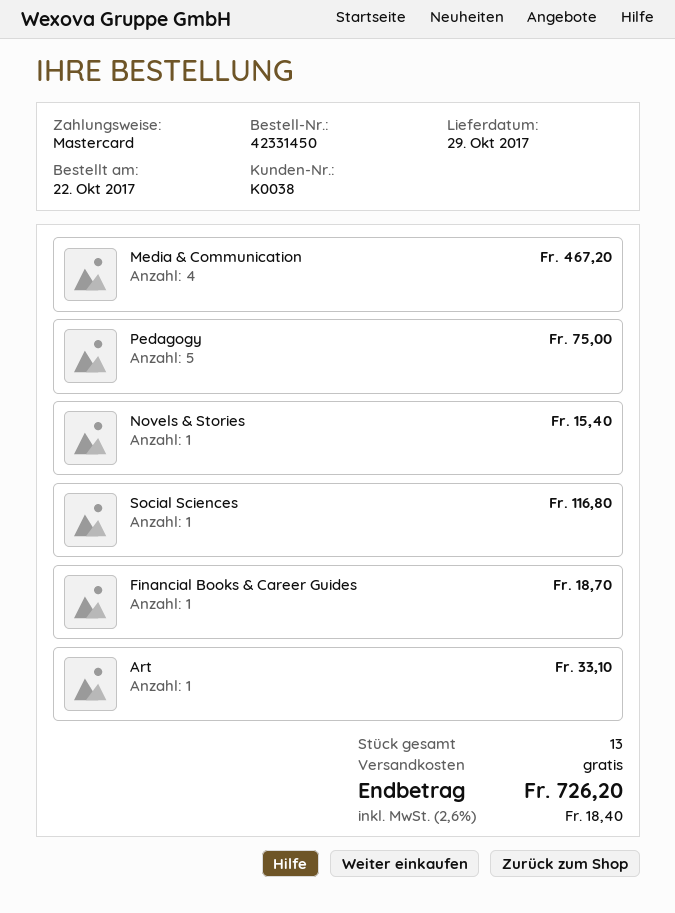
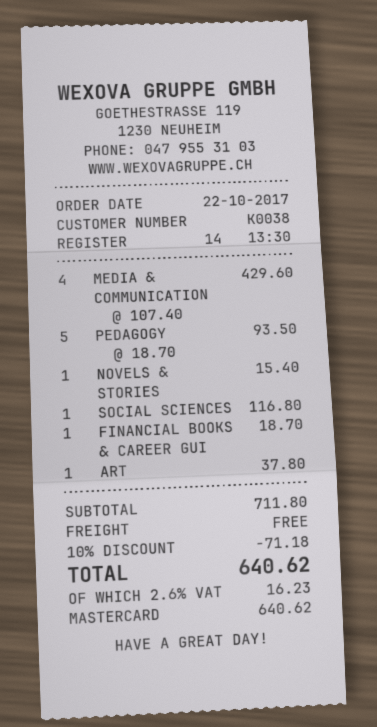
Media & Communication: 4 for 467.20 -> 4 for 429.60
Pedagogy: 5 for 75.00 -> 5 for 93.50
Art: 1 for 33.10 -> 1 for 37.80
discount: none -> 10% = 71.18
tax: 2.6% = 18.40 -> 2.6% = 16.23
total: 726.20 -> 640.62

